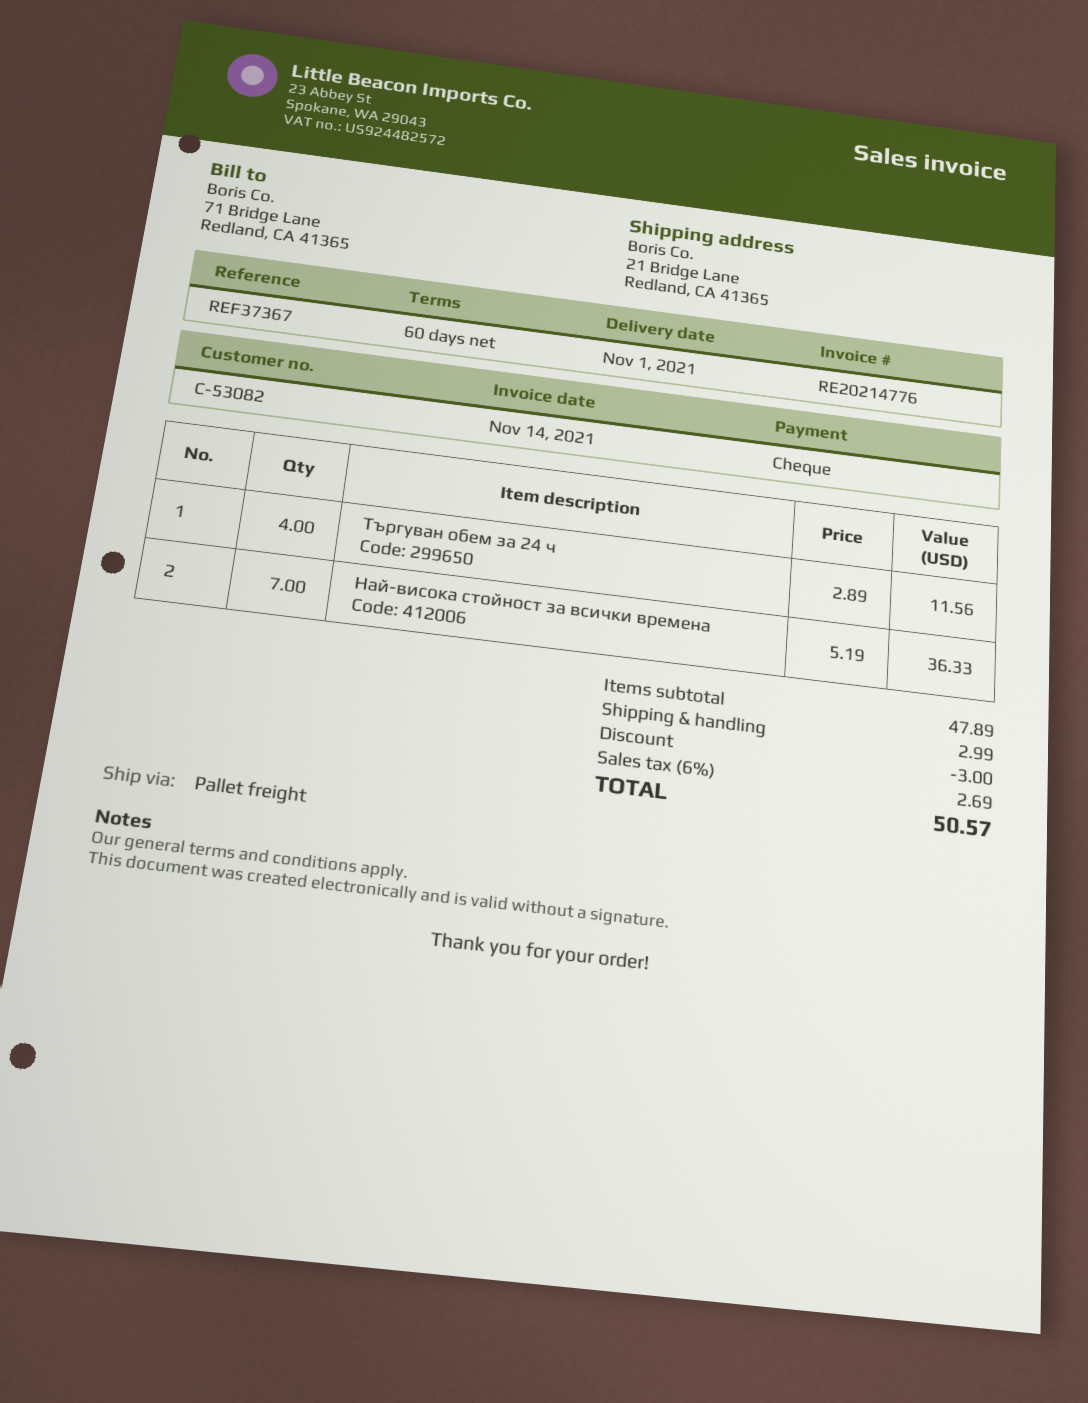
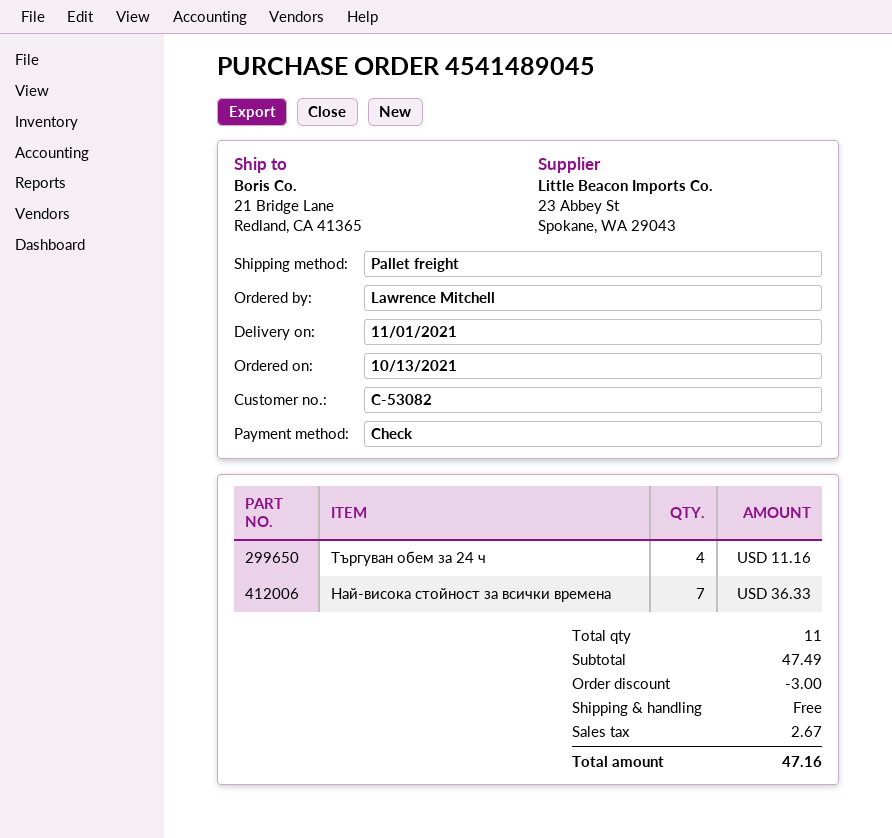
Търгуван обем за 24 ч: 4 for 11.56 -> 4 for 11.16
subtotal: 47.89 -> 47.49
shipping: 2.99 -> 0.00
tax: 2.69 -> 2.67
total: 50.57 -> 47.16

